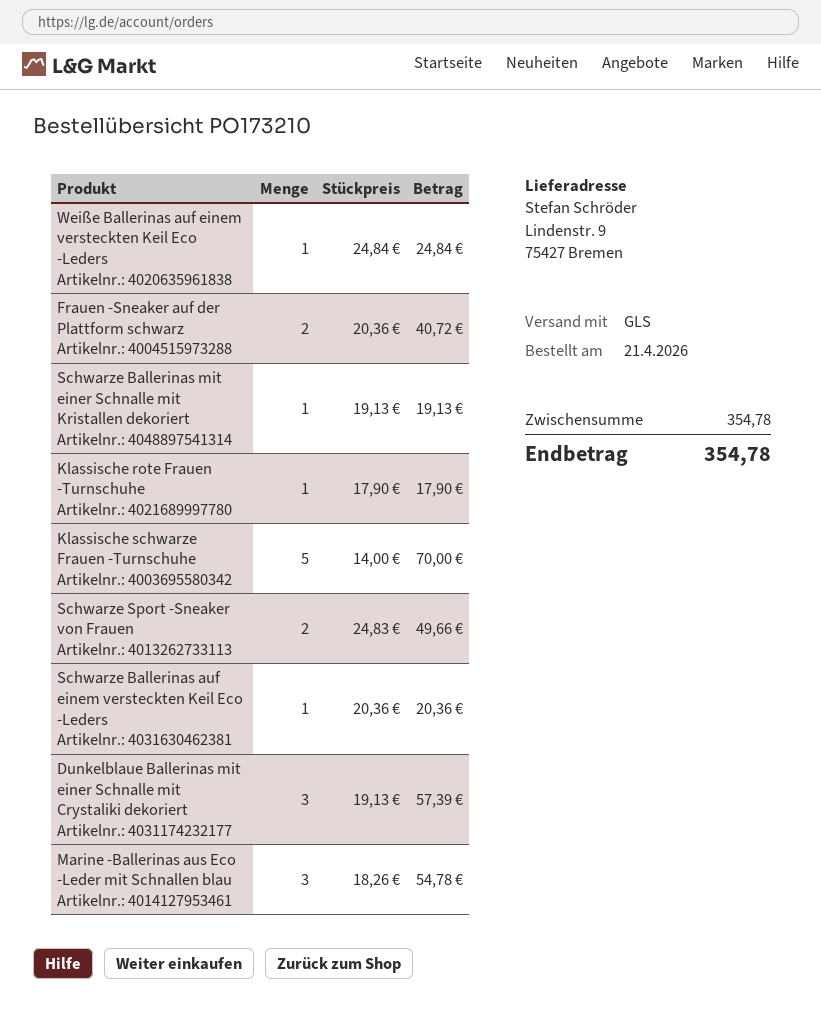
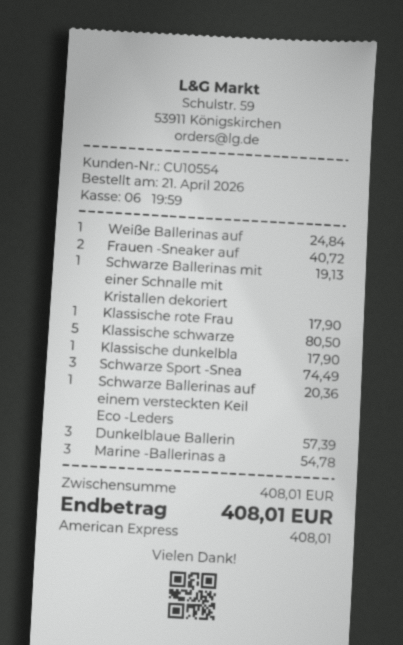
Klassische schwarze Frauen -Turnschuhe: 5 for 70.00 -> 5 for 80.50
Schwarze Sport -Sneaker von Frauen: 2 for 49.66 -> 3 for 74.49
Klassische dunkelbla: none -> 1 for 17.90
subtotal: 354.78 -> 408.01
total: 354.78 -> 408.01

